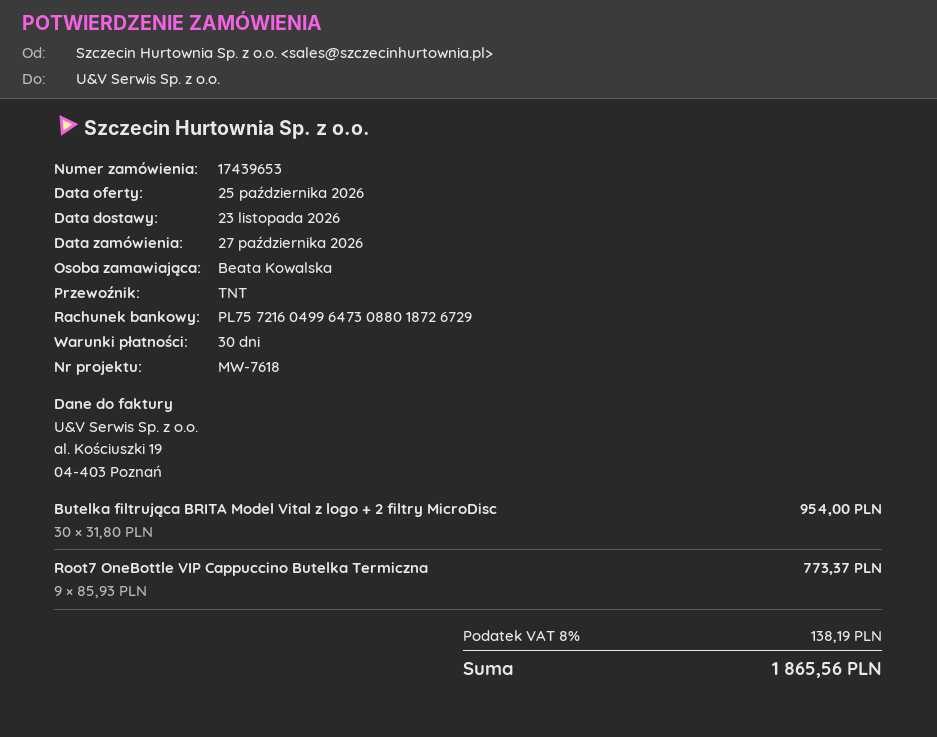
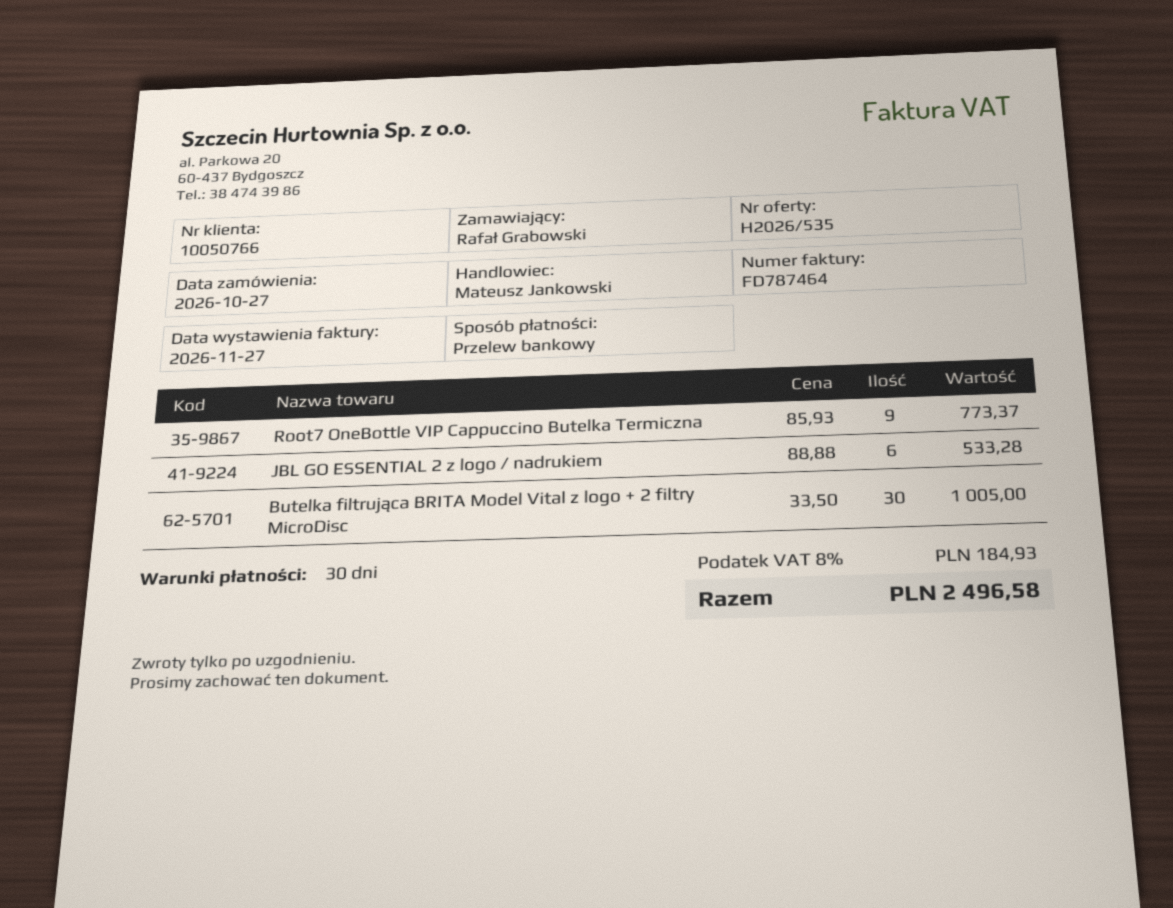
ordered by: Beata Kowalska -> Rafał Grabowski
Butelka filtrująca BRITA Model Vital z logo + 2 filtry MicroDisc: 30 x 31.80 = 954.00 -> 30 x 33.50 = 1005.00
JBL GO ESSENTIAL 2 z logo / nadrukiem: none -> 6 x 88.88 = 533.28
tax: 8% = 138.19 -> 8% = 184.93
total: 1865.56 -> 2496.58

